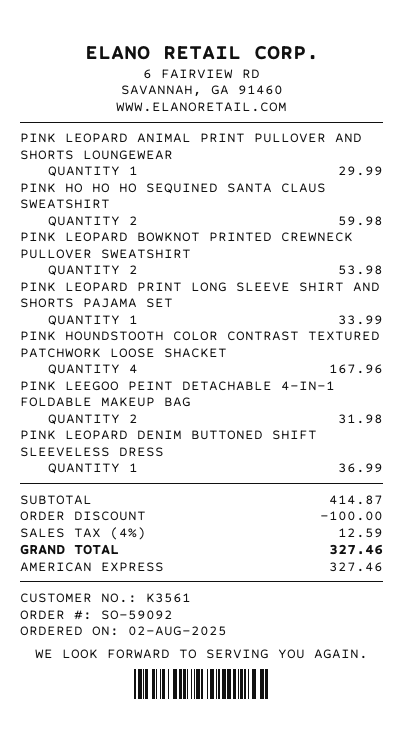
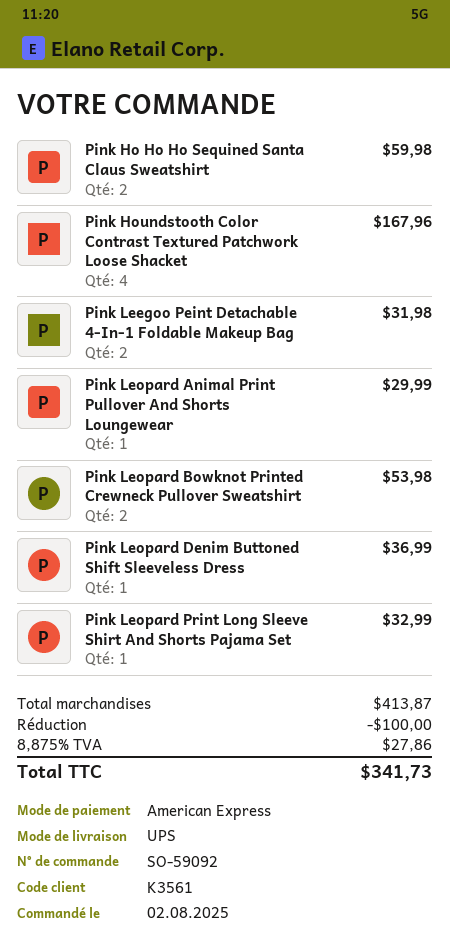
PINK LEOPARD PRINT LONG SLEEVE SHIRT AND SHORTS PAJAMA SET: 1 for 33.99 -> 1 for 32.99
subtotal: 414.87 -> 413.87
tax: 4% = 12.59 -> 8.875% = 27.86
total: 327.46 -> 341.73

